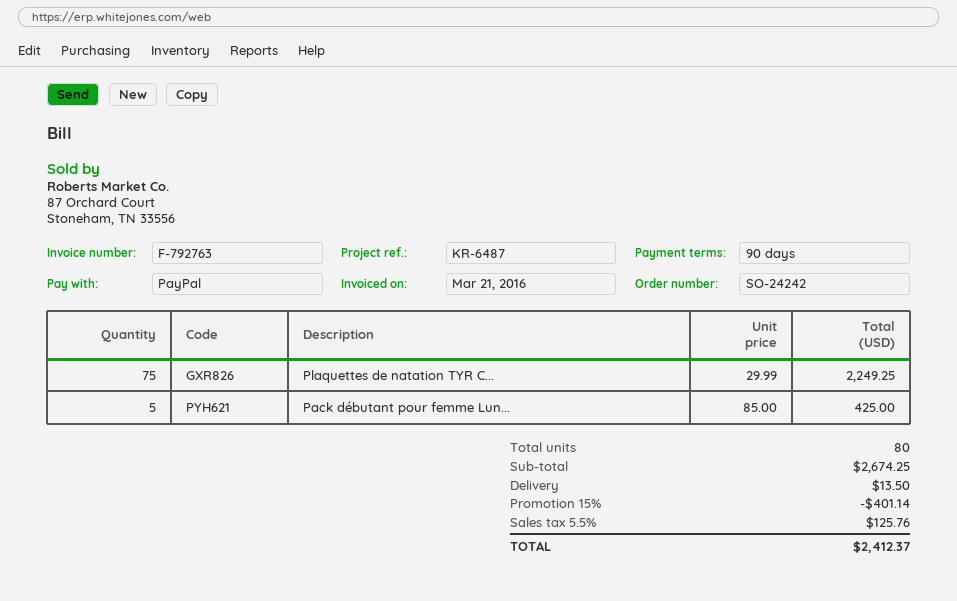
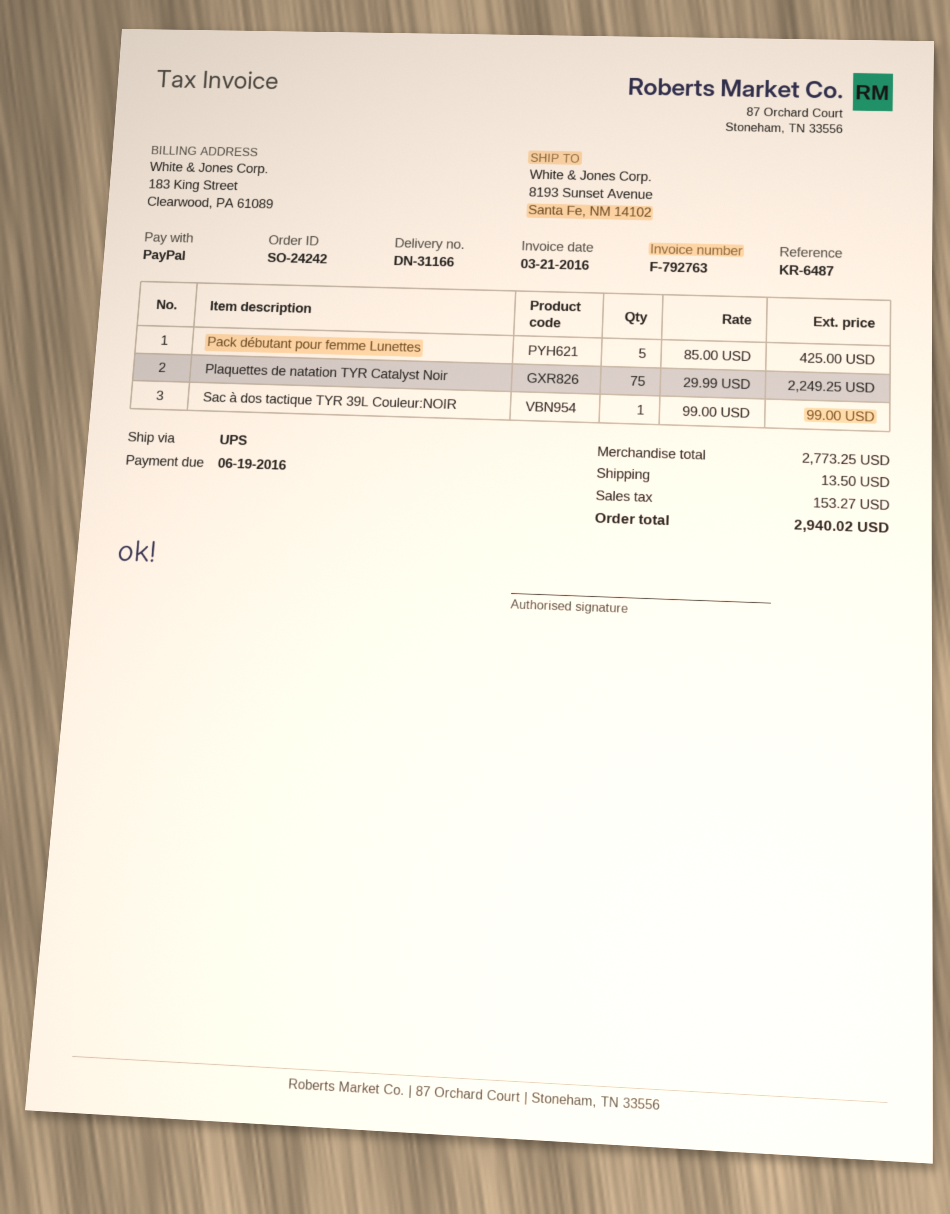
Sac à dos tactique TYR 39L Couleur:NOIR: none -> 1 x 99.00 = 99.00
subtotal: 2674.25 -> 2773.25
discount: 15% = 401.14 -> none
tax: 125.76 -> 153.27
total: 2412.37 -> 2940.02

